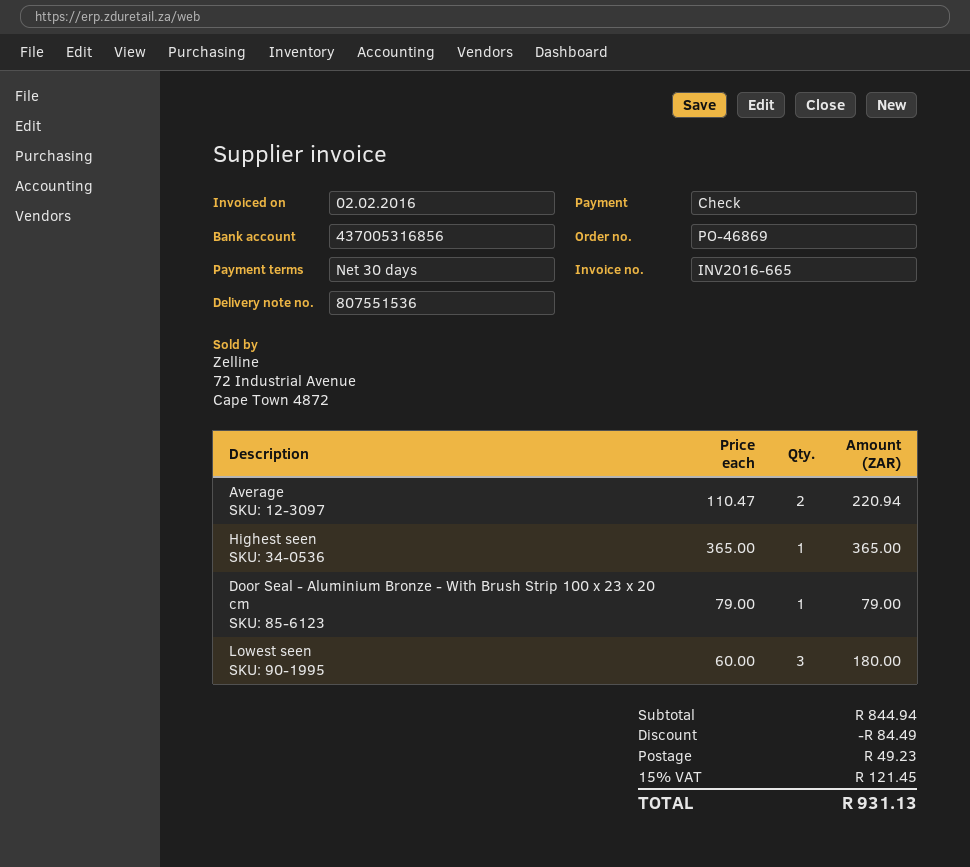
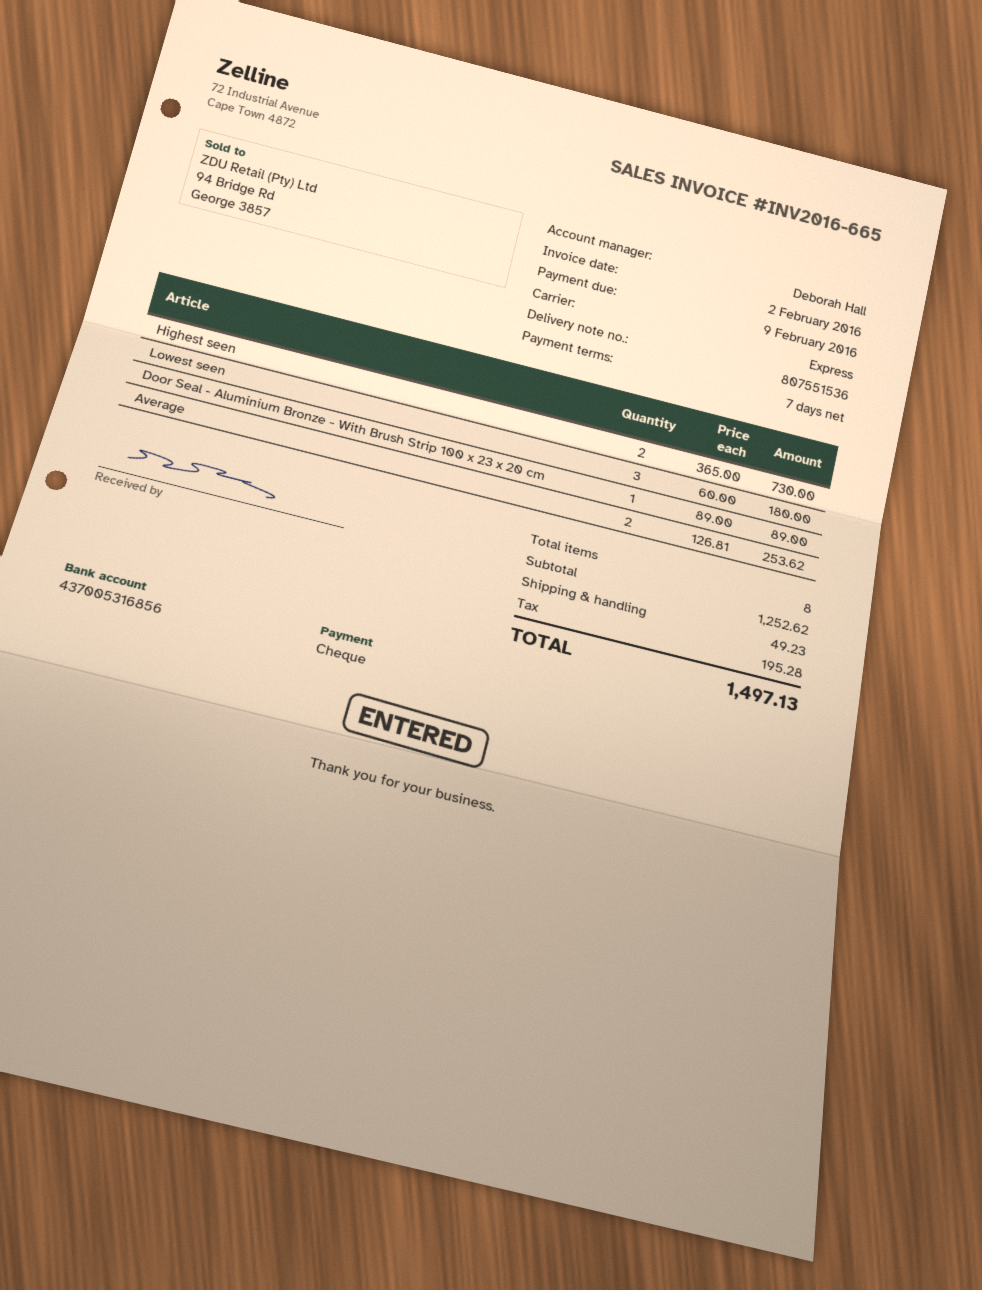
payment terms: 30 days -> 7 days
Average: 2 x 110.47 = 220.94 -> 2 x 126.81 = 253.62
Highest seen: 1 x 365.00 = 365.00 -> 2 x 365.00 = 730.00
Door Seal - Aluminium Bronze - With Brush Strip 100 x 23 x 20 cm: 1 x 79.00 = 79.00 -> 1 x 89.00 = 89.00
subtotal: 844.94 -> 1252.62
discount: 84.49 -> none
tax: 121.45 -> 195.28
total: 931.13 -> 1497.13

